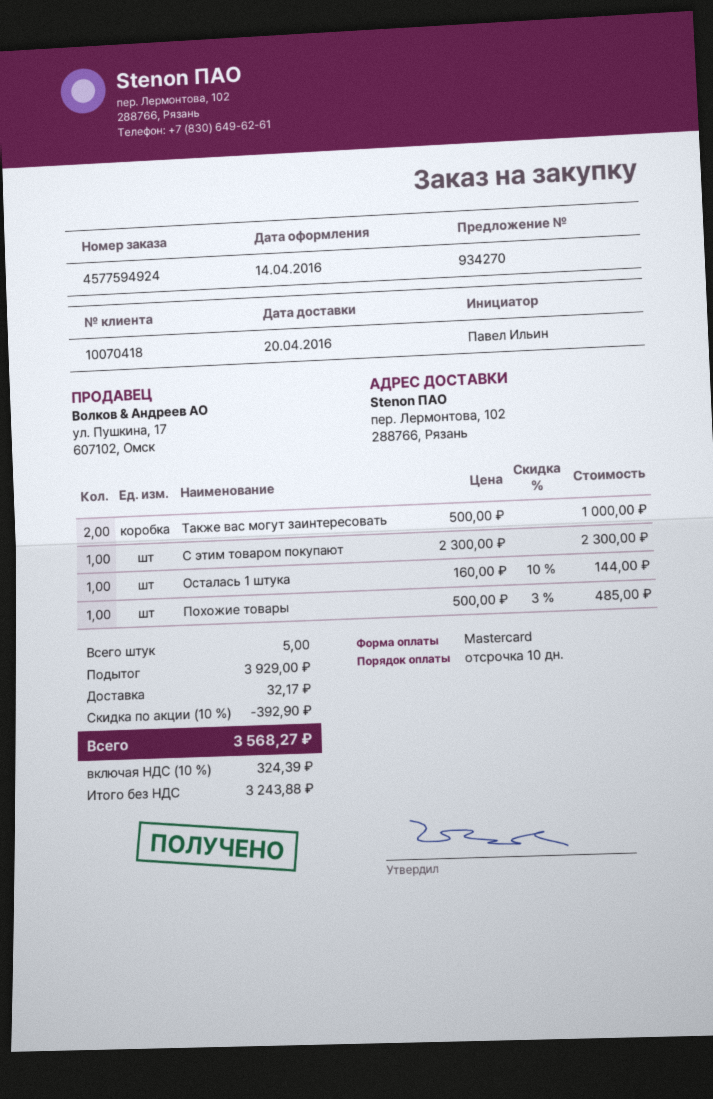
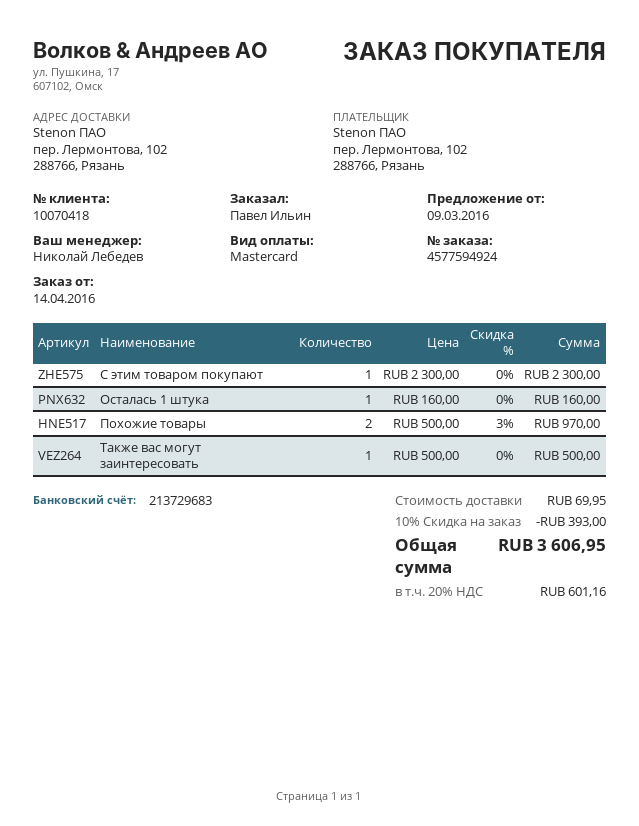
Также вас могут заинтересовать: 2 x 500.00 = 1000.00 -> 1 x 500.00 = 500.00
Осталась 1 штука: 1 x 160.00 - 10% = 144.00 -> 1 x 160.00 = 160.00
Похожие товары: 1 x 500.00 - 3% = 485.00 -> 2 x 500.00 - 3% = 970.00
discount: 10% = 392.90 -> 10% = 393.00
shipping: 32.17 -> 69.95
tax: 10% = 324.39 -> 20% = 601.16
total: 3568.27 -> 3606.95

